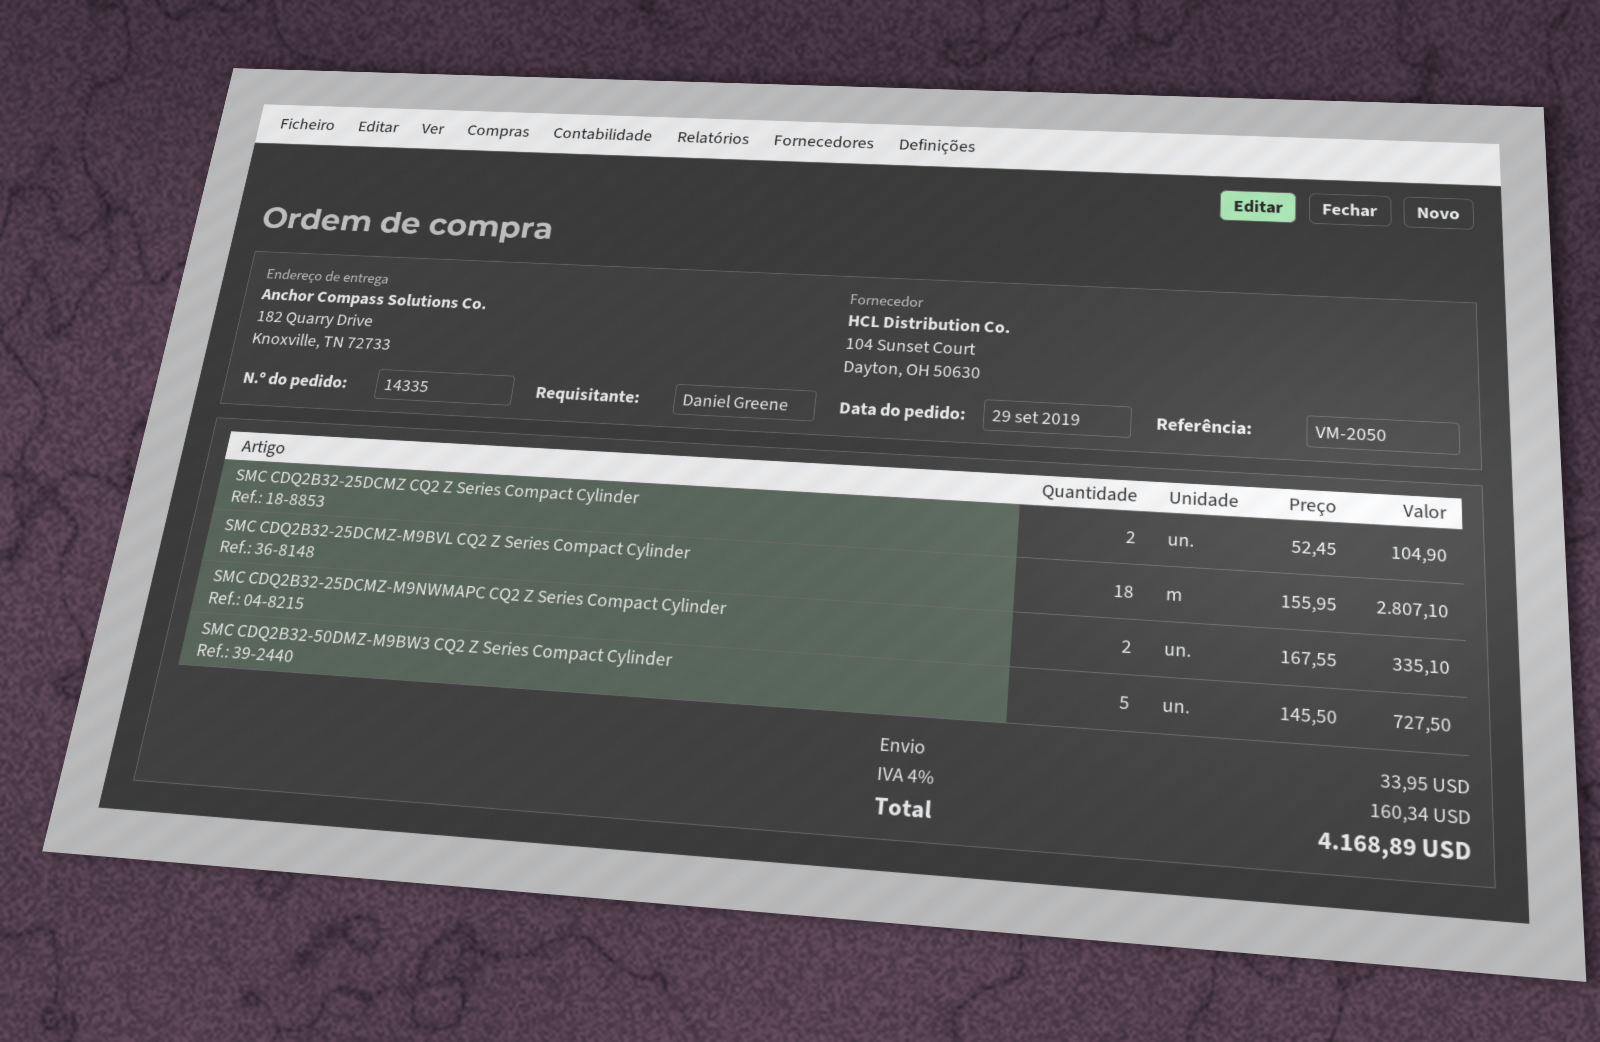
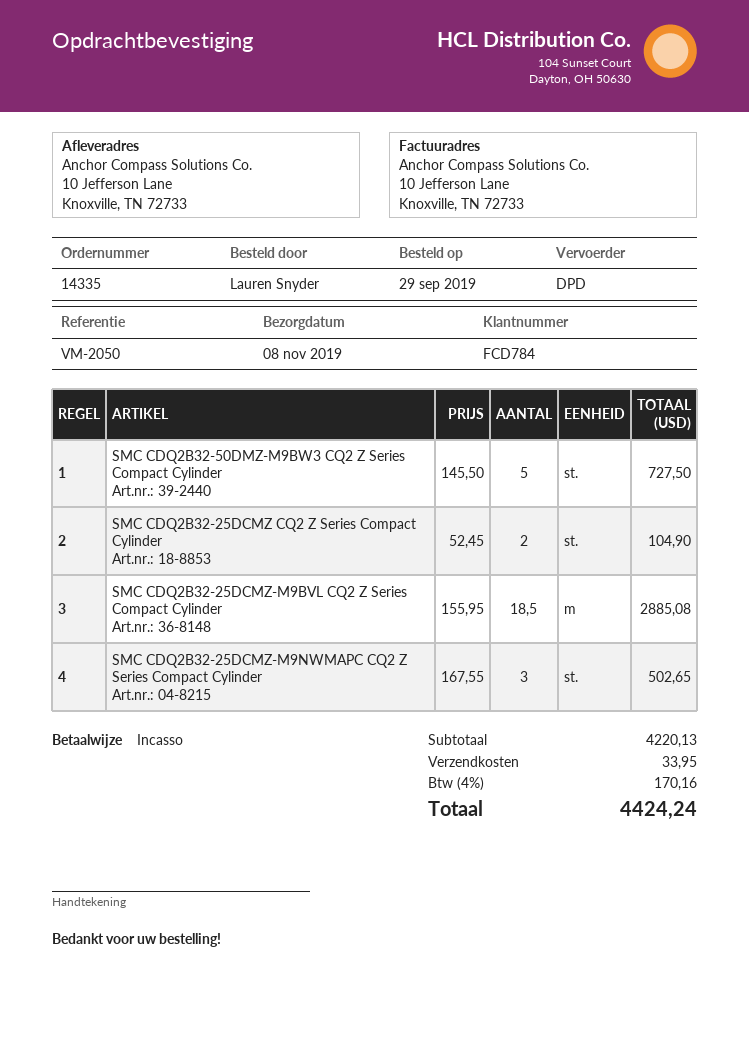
ordered by: Daniel Greene -> Lauren Snyder
ship to: 182 Quarry Drive, Knoxville, TN 72733 -> 10 Jefferson Lane, Knoxville, TN 72733
SMC CDQ2B32-25DCMZ-M9BVL CQ2 Z Series Compact Cylinder: 18 x 155.95 = 2807.10 -> 18.5 x 155.95 = 2885.08
SMC CDQ2B32-25DCMZ-M9NWMAPC CQ2 Z Series Compact Cylinder: 2 x 167.55 = 335.10 -> 3 x 167.55 = 502.65
tax: 4% = 160.34 -> 4% = 170.16
total: 4168.89 -> 4424.24

